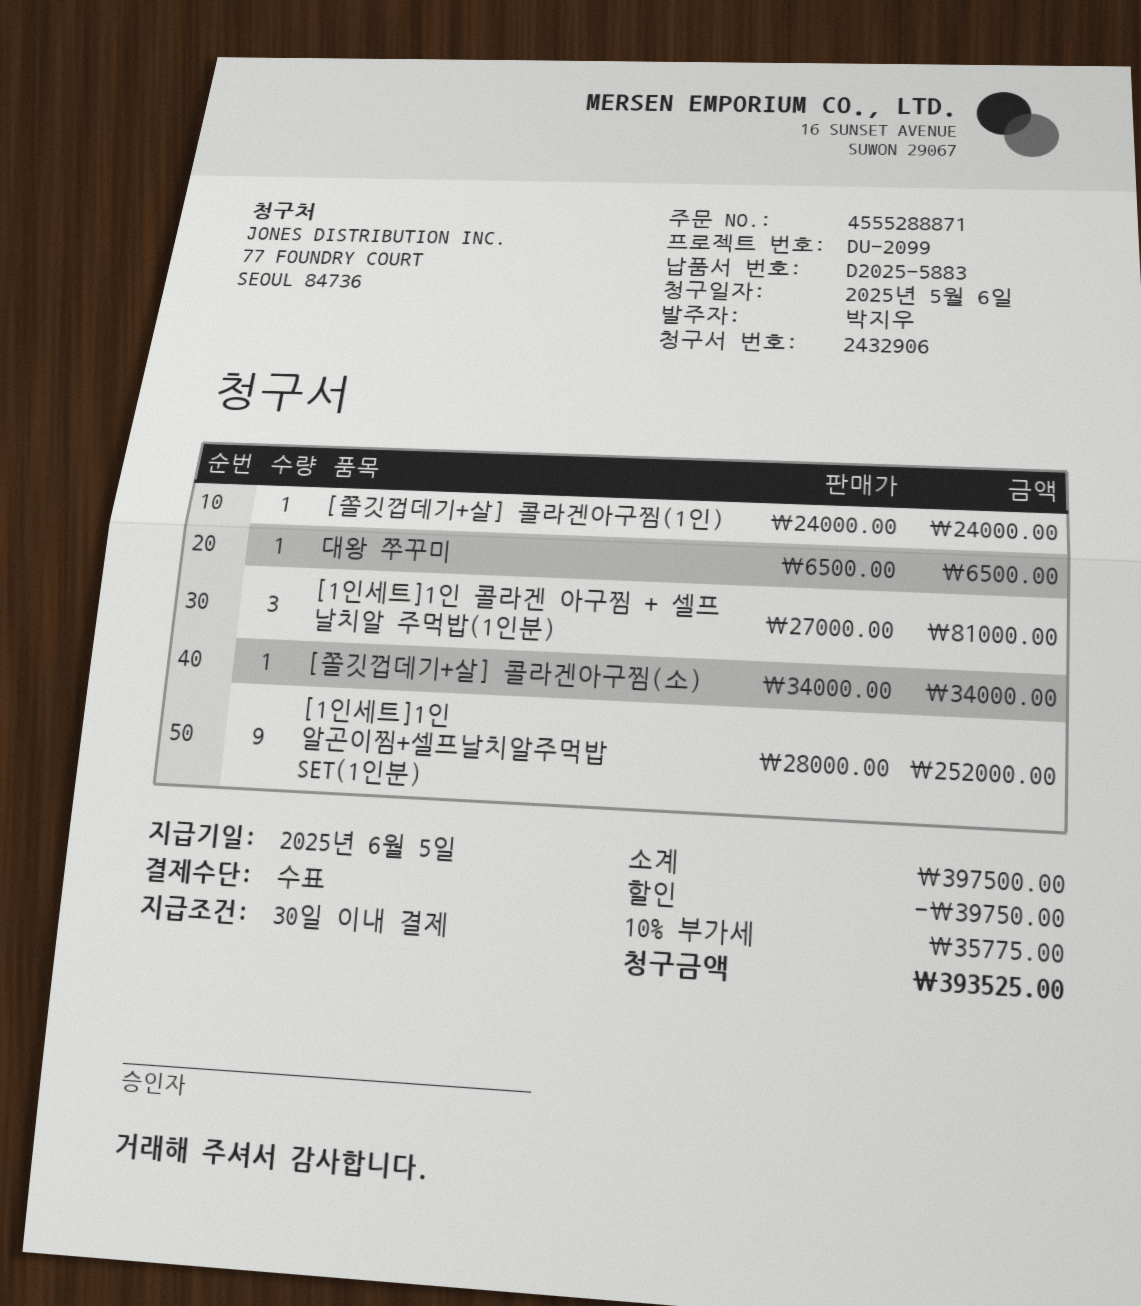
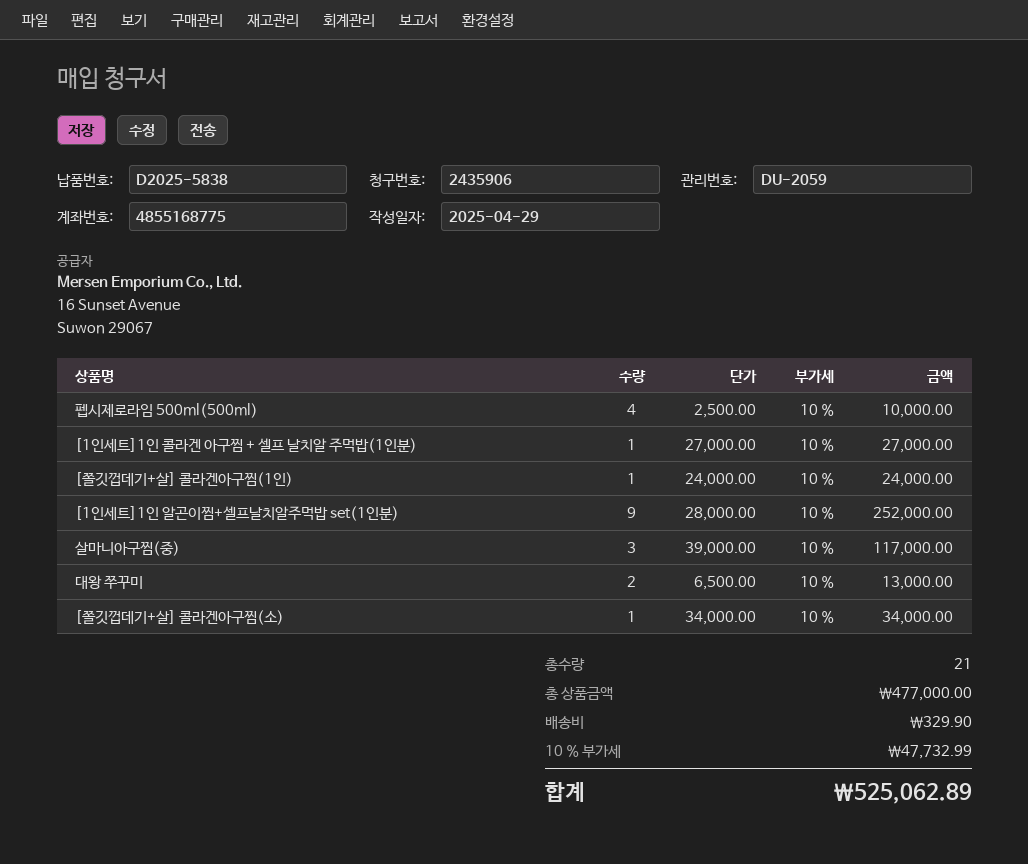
delivery note number: D2025-5883 -> D2025-5838
invoice number: 2432906 -> 2435906
invoice date: 2025-05-06 -> 2025-04-29
reference: DU-2099 -> DU-2059
대왕 쭈꾸미: 1 x 6500.00 = 6500.00 -> 2 x 6500.00 = 13000.00
[1인세트]1인 콜라겐 아구찜 + 셀프 날치알 주먹밥(1인분): 3 x 27000.00 = 81000.00 -> 1 x 27000.00 = 27000.00
펩시제로라임 500ml(500ml): none -> 4 x 2500.00 = 10000.00
살마니아구찜(중): none -> 3 x 39000.00 = 117000.00
subtotal: 397500.00 -> 477000.00
discount: 39750.00 -> none
shipping: none -> 329.90
tax: 10% = 35775.00 -> 10% = 47732.99
total: 393525.00 -> 525062.89

